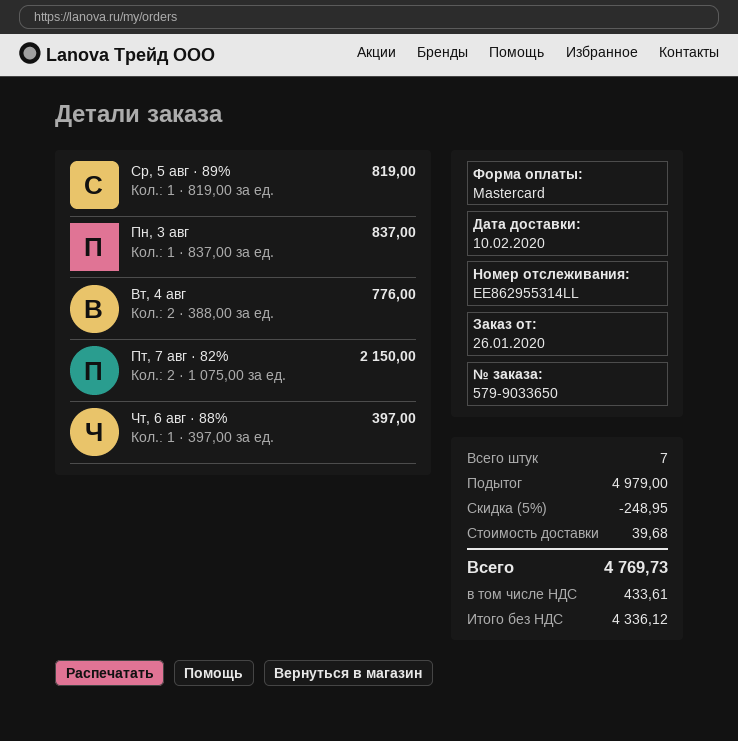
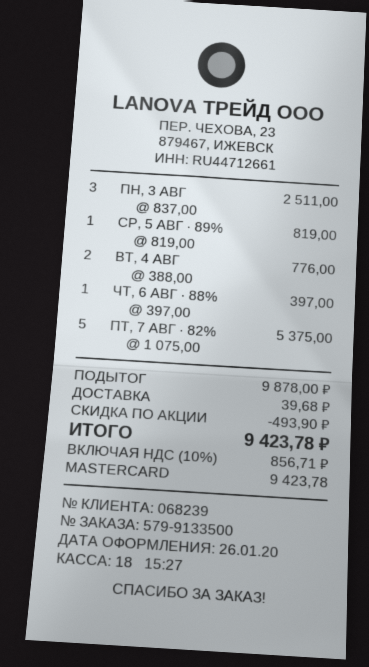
order number: 579-9033650 -> 579-9133500
Пн, 3 авг: 1 x 837.00 = 837.00 -> 3 x 837.00 = 2511.00
Пт, 7 авг · 82%: 2 x 1075.00 = 2150.00 -> 5 x 1075.00 = 5375.00
subtotal: 4979.00 -> 9878.00
discount: 248.95 -> 493.90
tax: 433.61 -> 856.71
total: 4769.73 -> 9423.78

